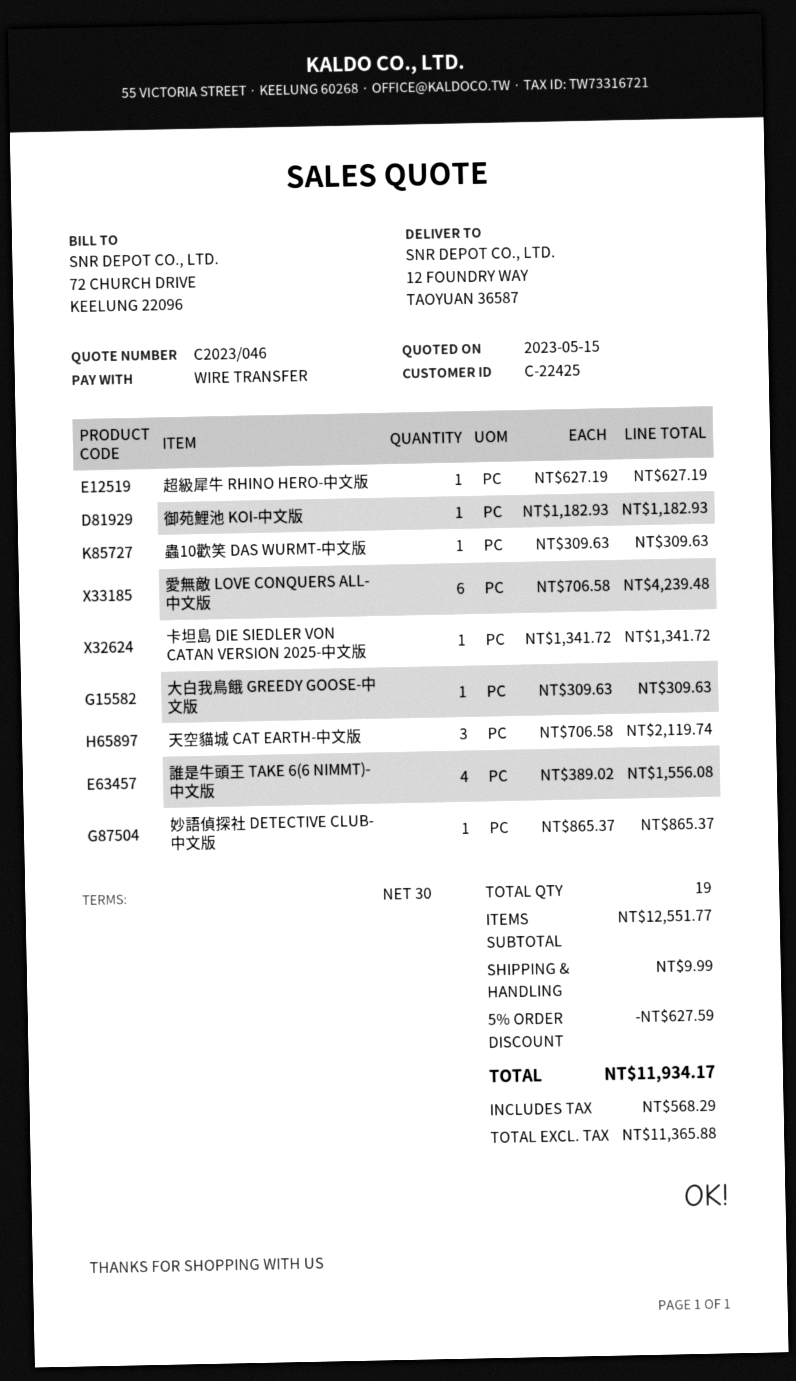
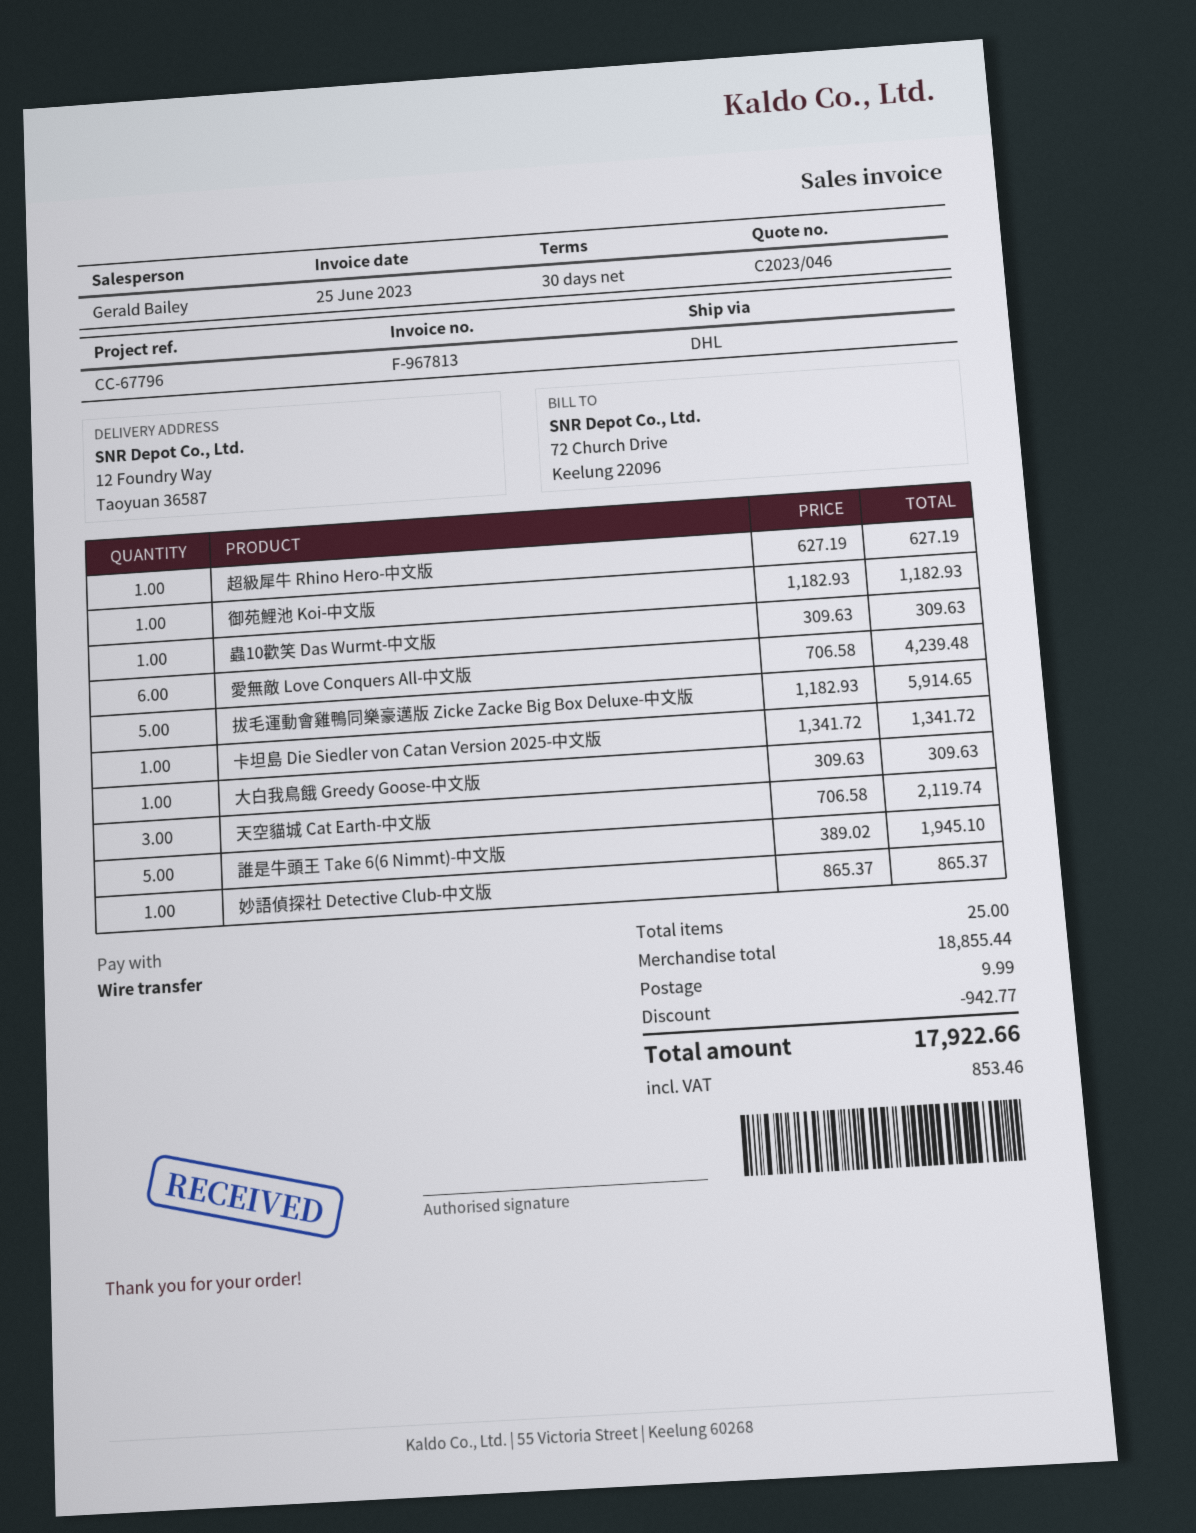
誰是牛頭王 TAKE 6(6 NIMMT)-中文版: 4 x 389.02 = 1556.08 -> 5 x 389.02 = 1945.10
拔毛運動會雞鴨同樂豪邁版 Zicke Zacke Big Box Deluxe-中文版: none -> 5 x 1182.93 = 5914.65
total quantity: 19 -> 25
subtotal: 12551.77 -> 18855.44
discount: 627.59 -> 942.77
tax: 568.29 -> 853.46
total: 11934.17 -> 17922.66

